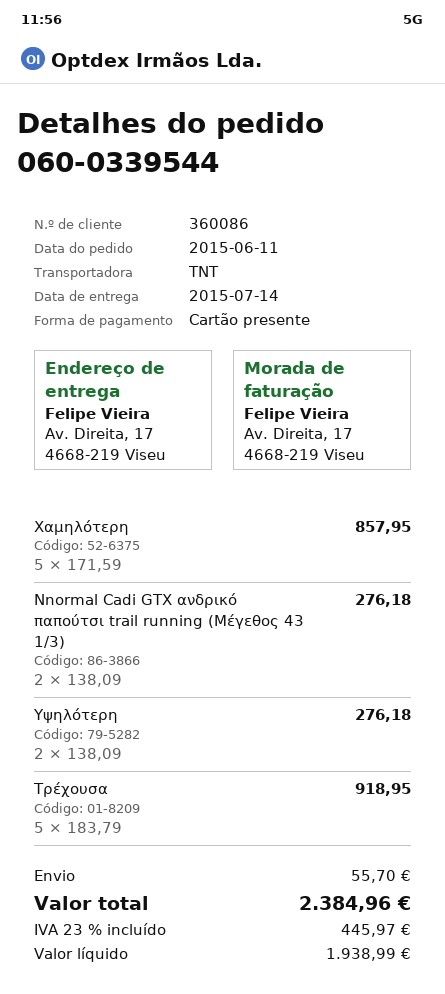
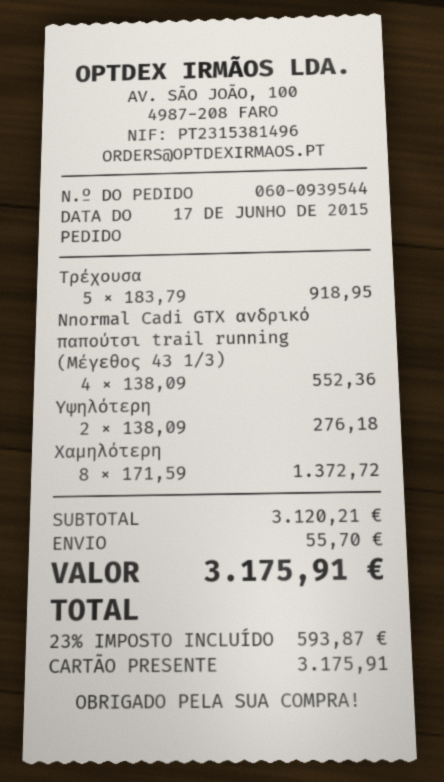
order number: 060-0339544 -> 060-0939544
order date: 2015-06-11 -> 2015-06-17
Χαμηλότερη: 5 x 171.59 = 857.95 -> 8 x 171.59 = 1372.72
Nnormal Cadi GTX ανδρικό παπούτσι trail running (Μέγεθος 43 1/3): 2 x 138.09 = 276.18 -> 4 x 138.09 = 552.36
tax: 23% = 445.97 -> 23% = 593.87
total: 2384.96 -> 3175.91

